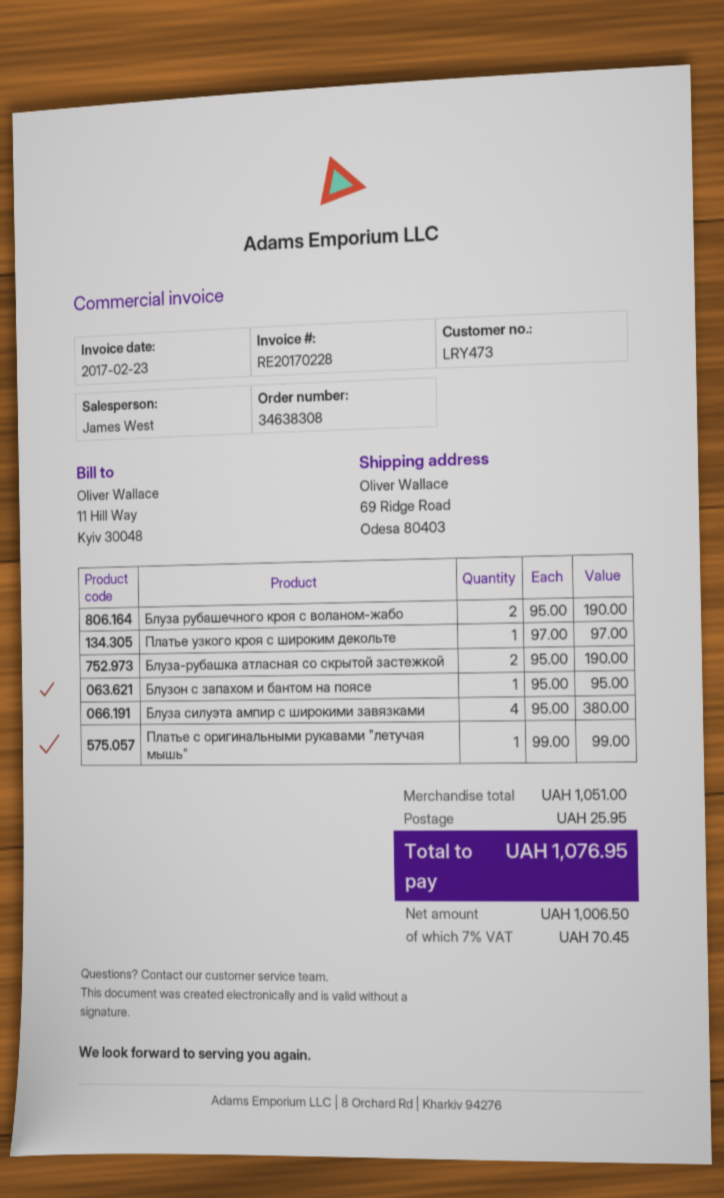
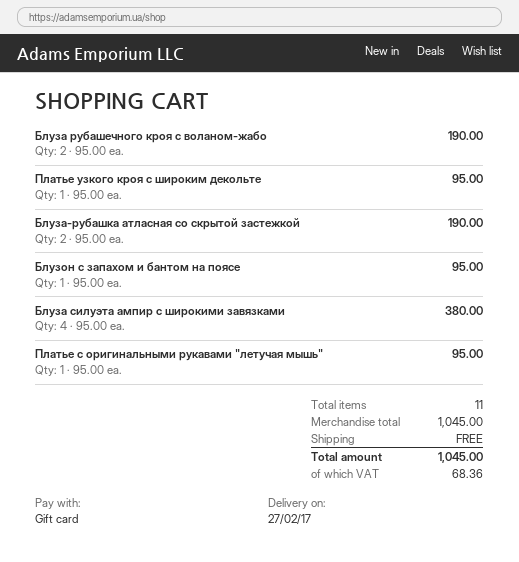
Платье узкого кроя с широким декольте: 1 x 97.00 = 97.00 -> 1 x 95.00 = 95.00
Платье с оригинальными рукавами "летучая мышь": 1 x 99.00 = 99.00 -> 1 x 95.00 = 95.00
subtotal: 1051.00 -> 1045.00
shipping: 25.95 -> 0.00
tax: 70.45 -> 68.36
total: 1076.95 -> 1045.00

